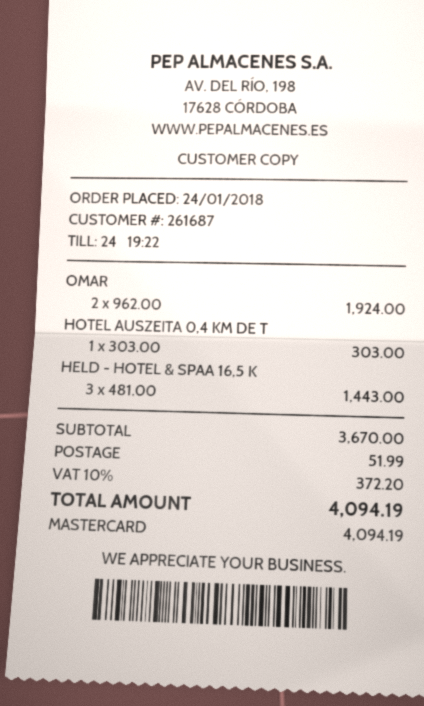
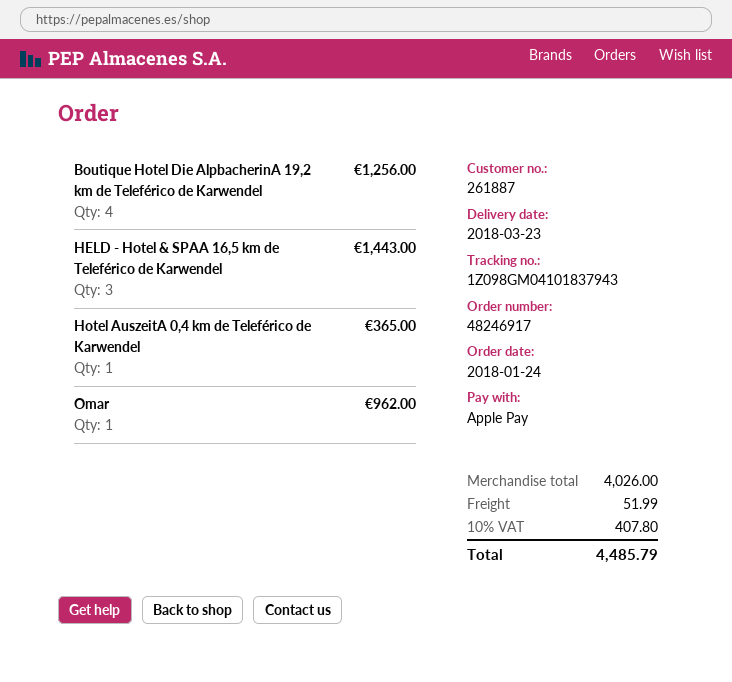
customer number: 261687 -> 261887
payment method: Mastercard -> Apple Pay
OMAR: 2 for 1924.00 -> 1 for 962.00
HOTEL AUSZEITA 0,4 KM DE T: 1 for 303.00 -> 1 for 365.00
Boutique Hotel Die AlpbacherinA 19,2 km de Teleférico de Karwendel: none -> 4 for 1256.00
subtotal: 3670.00 -> 4026.00
tax: 10% = 372.20 -> 10% = 407.80
total: 4094.19 -> 4485.79

